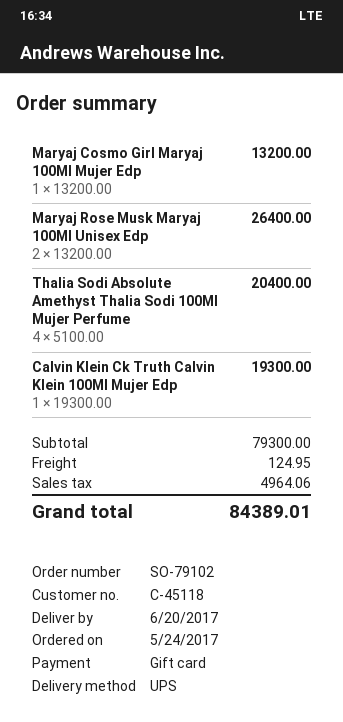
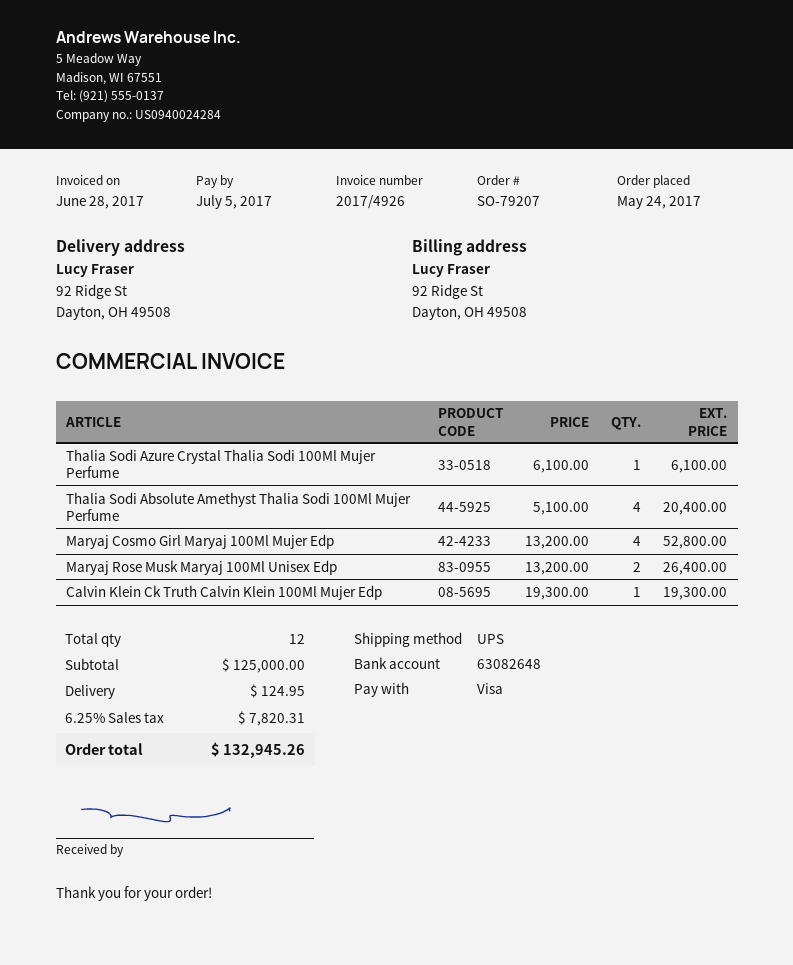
order number: SO-79102 -> SO-79207
payment method: gift card -> Visa
Maryaj Cosmo Girl Maryaj 100Ml Mujer Edp: 1 x 13200.00 = 13200.00 -> 4 x 13200.00 = 52800.00
Thalia Sodi Azure Crystal Thalia Sodi 100Ml Mujer Perfume: none -> 1 x 6100.00 = 6100.00
subtotal: 79300.00 -> 125000.00
tax: 4964.06 -> 7820.31
total: 84389.01 -> 132945.26

